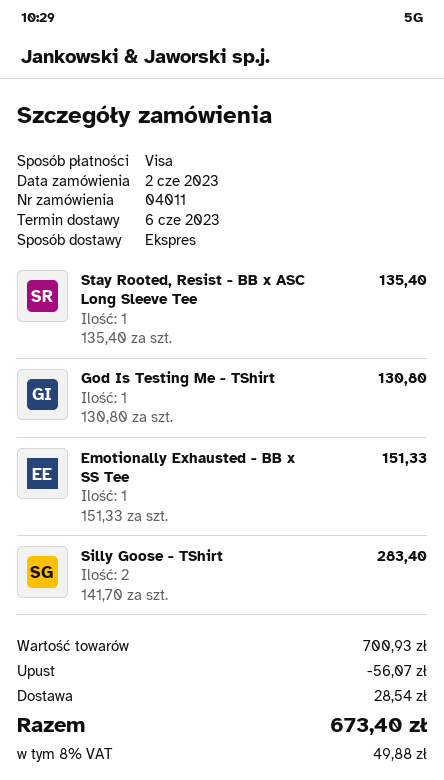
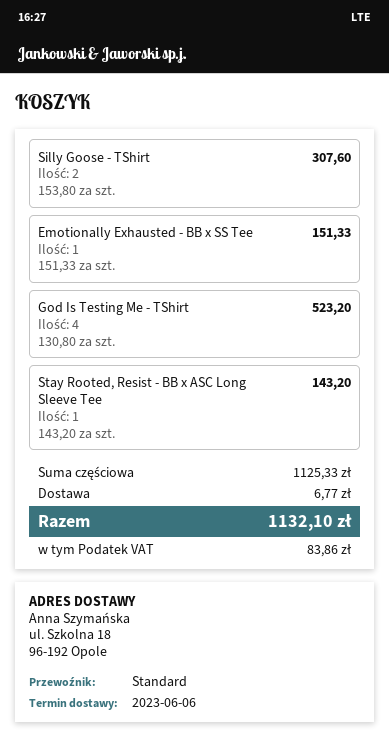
shipping method: express -> standard
Stay Rooted, Resist - BB x ASC Long Sleeve Tee: 1 x 135.40 = 135.40 -> 1 x 143.20 = 143.20
God Is Testing Me - TShirt: 1 x 130.80 = 130.80 -> 4 x 130.80 = 523.20
Silly Goose - TShirt: 2 x 141.70 = 283.40 -> 2 x 153.80 = 307.60
subtotal: 700.93 -> 1125.33
discount: 56.07 -> none
shipping: 28.54 -> 6.77
tax: 49.88 -> 83.86
total: 673.40 -> 1132.10

